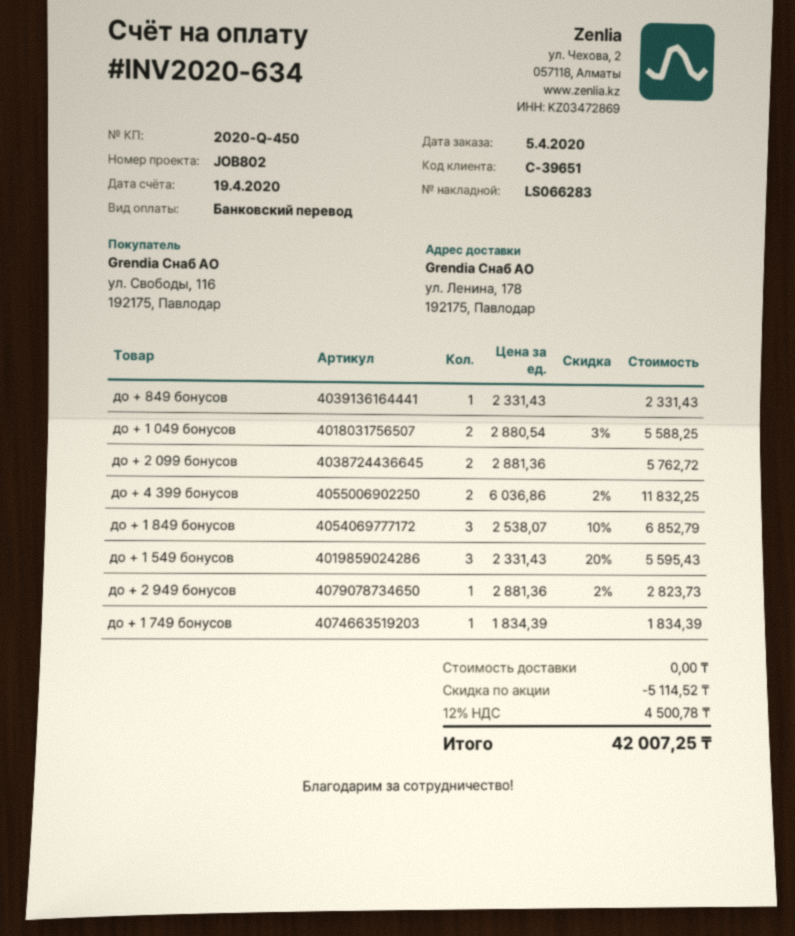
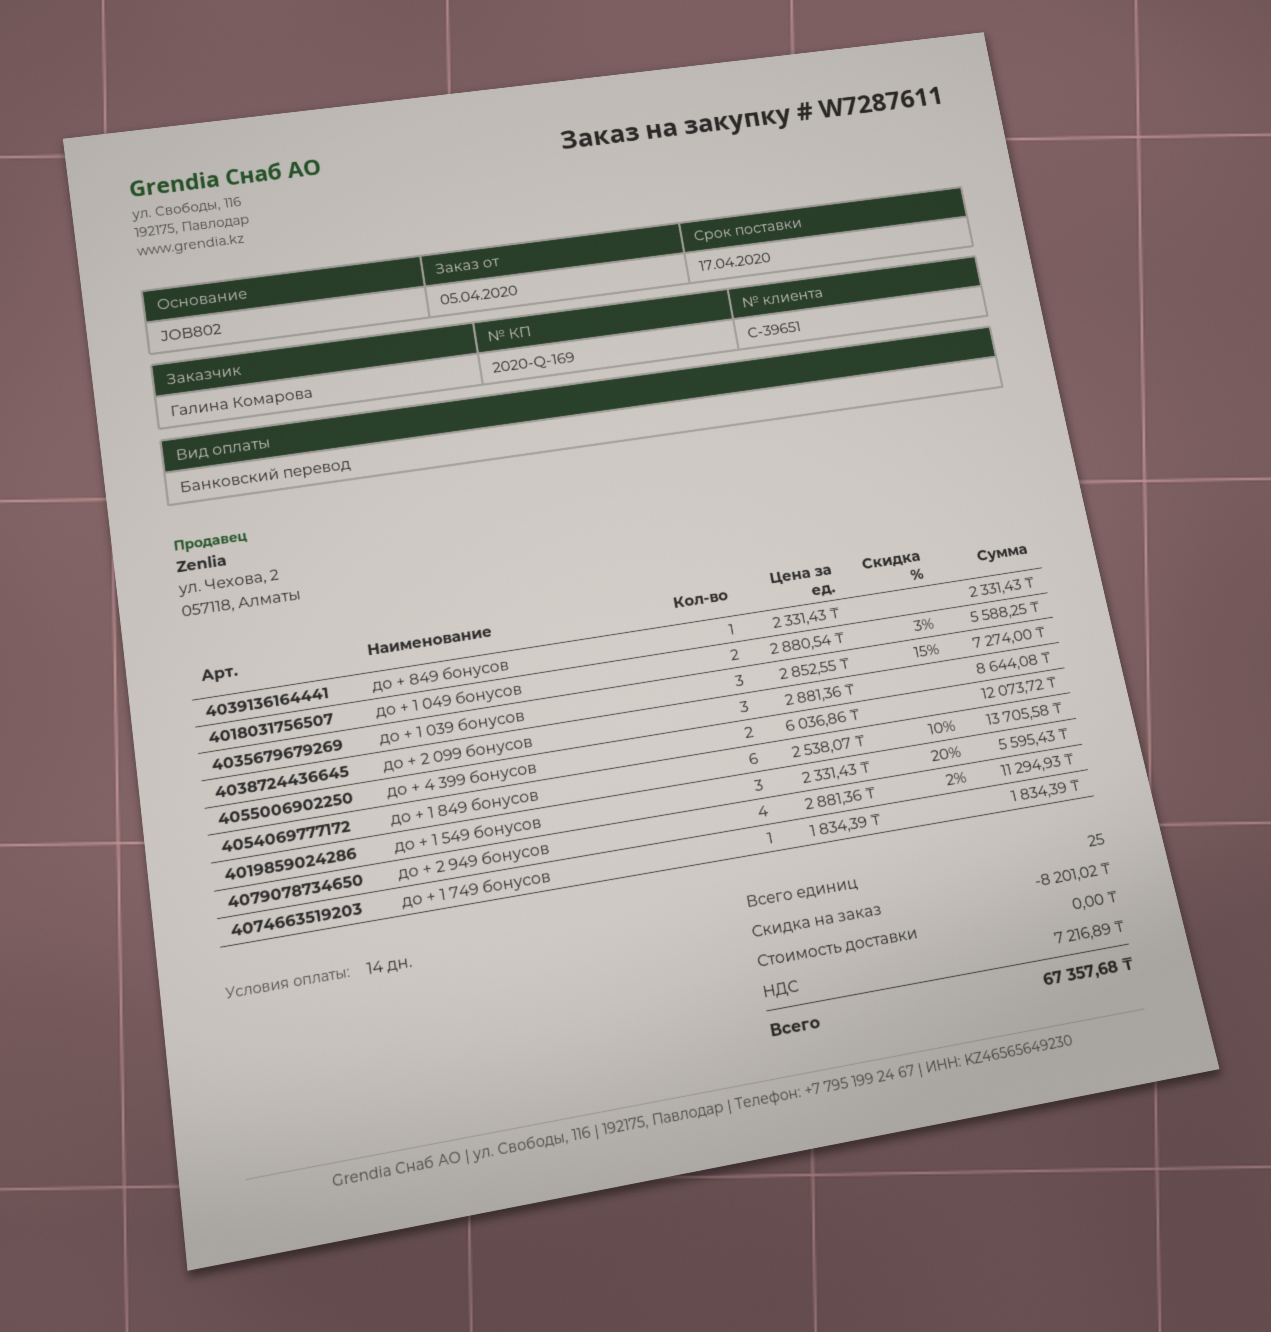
quote number: 2020-Q-450 -> 2020-Q-169
до + 2 099 бонусов: 2 x 2881.36 = 5762.72 -> 3 x 2881.36 = 8644.08
до + 4 399 бонусов: 2 x 6036.86 - 2% = 11832.25 -> 2 x 6036.86 = 12073.72
до + 1 849 бонусов: 3 x 2538.07 - 10% = 6852.79 -> 6 x 2538.07 - 10% = 13705.58
до + 2 949 бонусов: 1 x 2881.36 - 2% = 2823.73 -> 4 x 2881.36 - 2% = 11294.93
до + 1 039 бонусов: none -> 3 x 2852.55 - 15% = 7274.00
discount: 5114.52 -> 8201.02
tax: 4500.78 -> 7216.89
total: 42007.25 -> 67357.68

